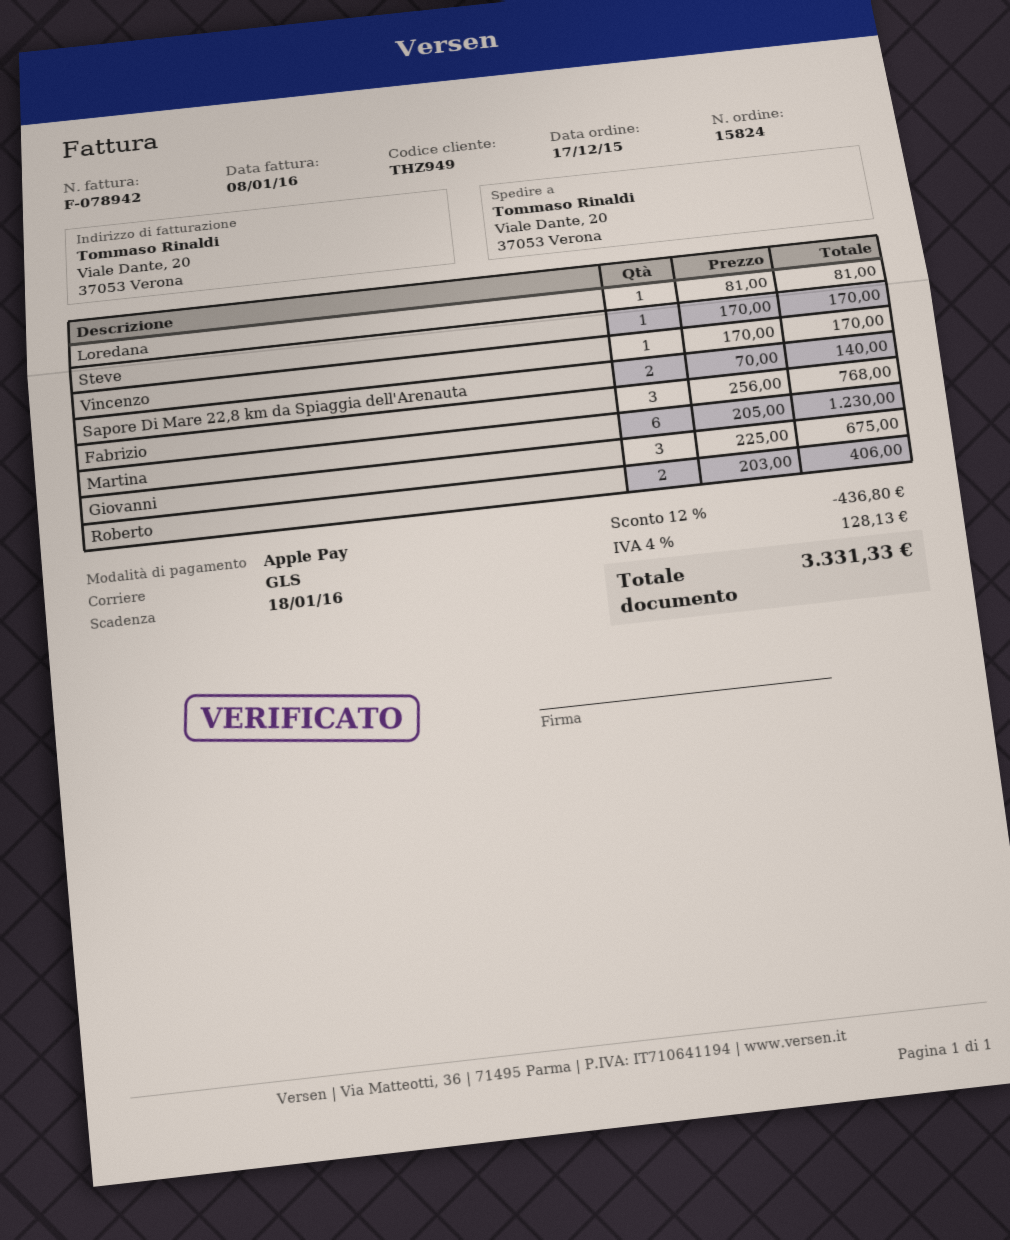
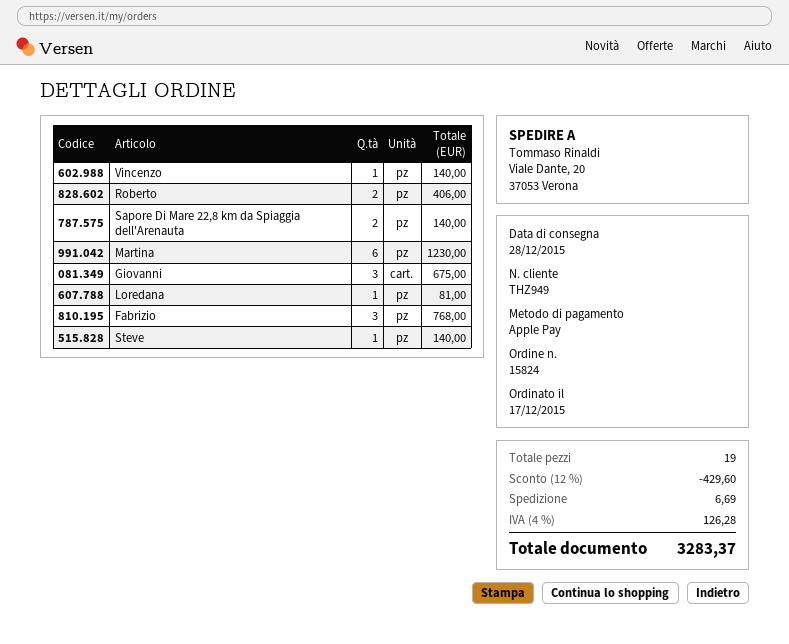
Steve: 1 for 170.00 -> 1 for 140.00
Vincenzo: 1 for 170.00 -> 1 for 140.00
discount: 12% = 436.80 -> 12% = 429.60
shipping: none -> 6.69
tax: 4% = 128.13 -> 4% = 126.28
total: 3331.33 -> 3283.37

